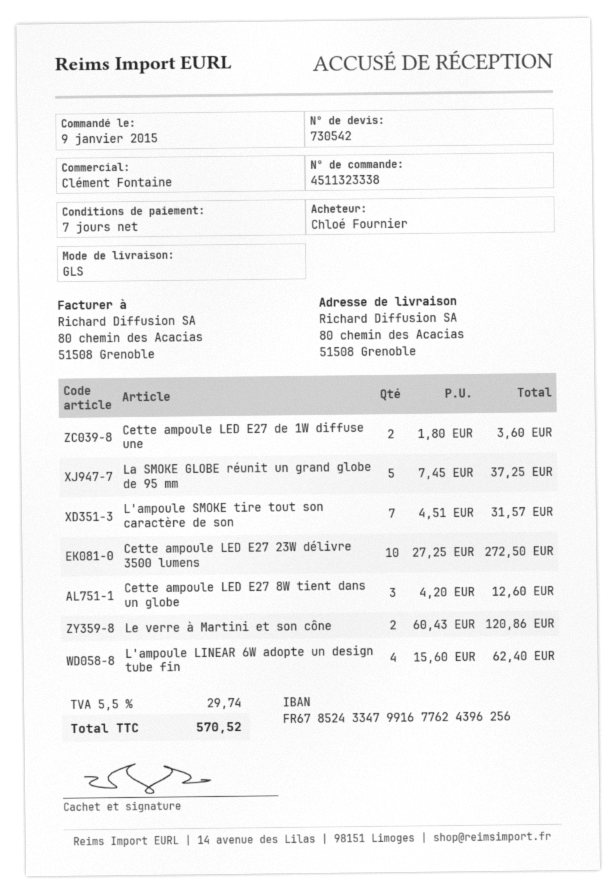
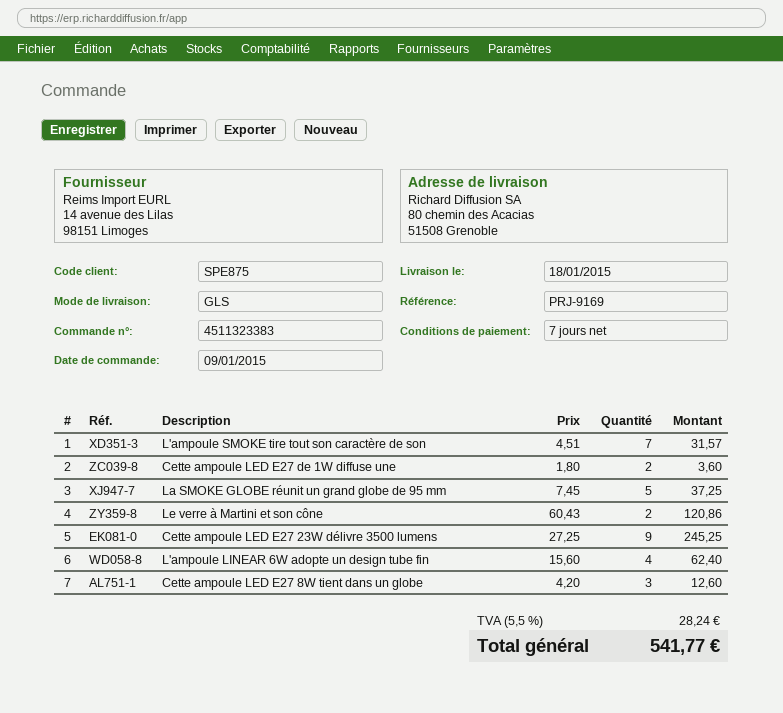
order number: 4511323338 -> 4511323383
Cette ampoule LED E27 23W délivre 3500 lumens: 10 x 27.25 = 272.50 -> 9 x 27.25 = 245.25
tax: 5.5% = 29.74 -> 5.5% = 28.24
total: 570.52 -> 541.77

